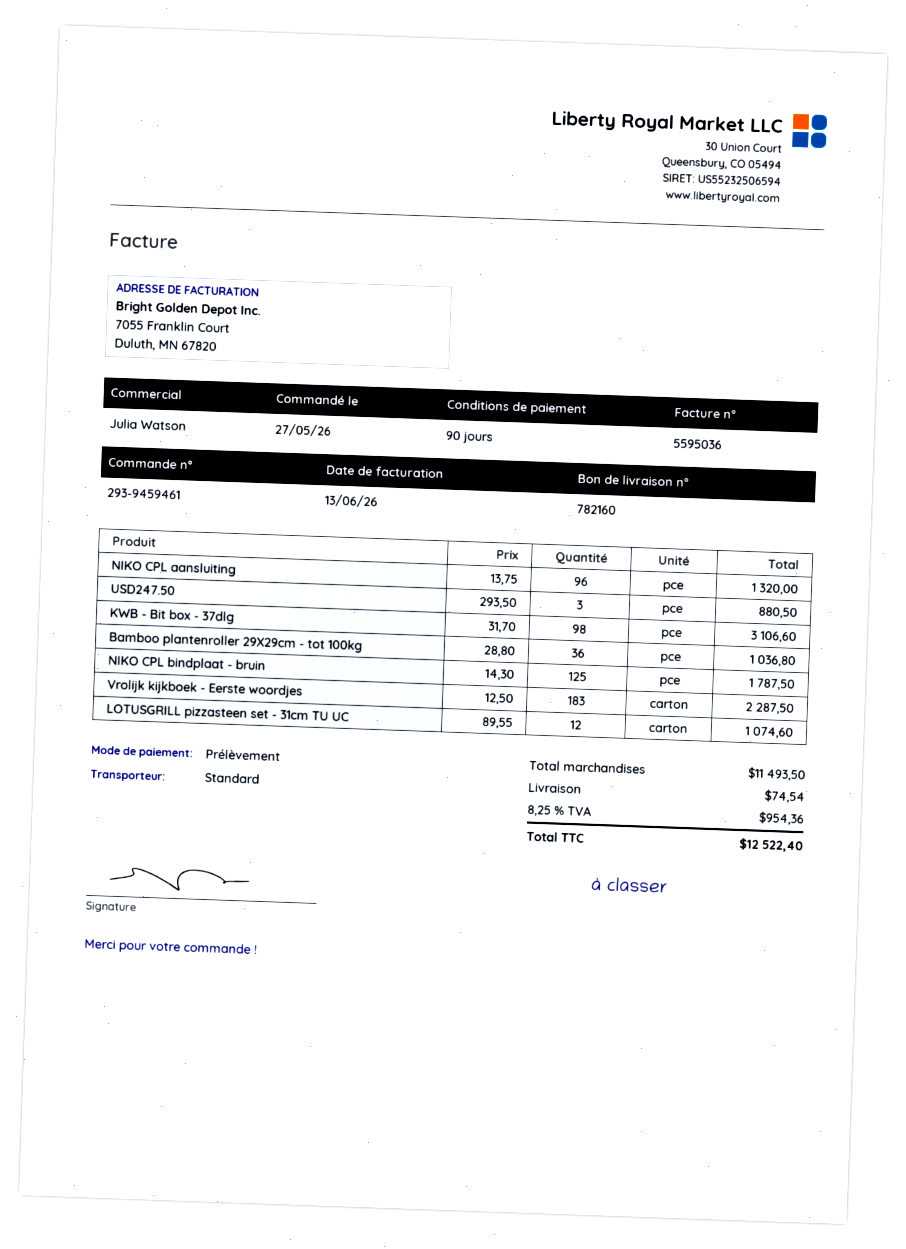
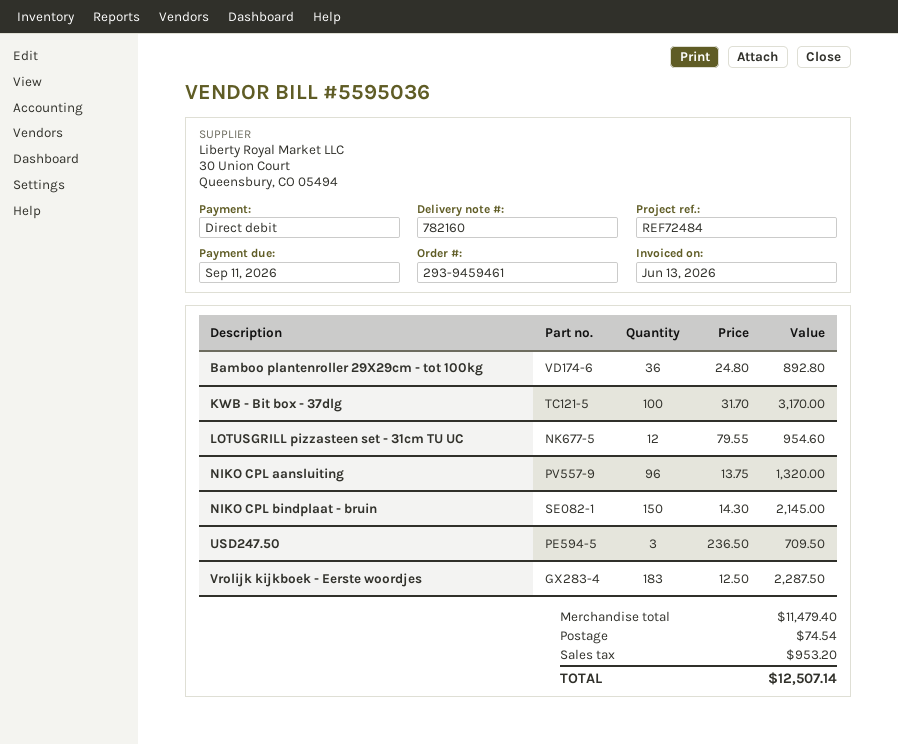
USD247.50: 3 x 293.50 = 880.50 -> 3 x 236.50 = 709.50
KWB - Bit box - 37dlg: 98 x 31.70 = 3106.60 -> 100 x 31.70 = 3170.00
Bamboo plantenroller 29X29cm - tot 100kg: 36 x 28.80 = 1036.80 -> 36 x 24.80 = 892.80
NIKO CPL bindplaat - bruin: 125 x 14.30 = 1787.50 -> 150 x 14.30 = 2145.00
LOTUSGRILL pizzasteen set - 31cm TU UC: 12 x 89.55 = 1074.60 -> 12 x 79.55 = 954.60
subtotal: 11493.50 -> 11479.40
tax: 954.36 -> 953.20
total: 12522.40 -> 12507.14

